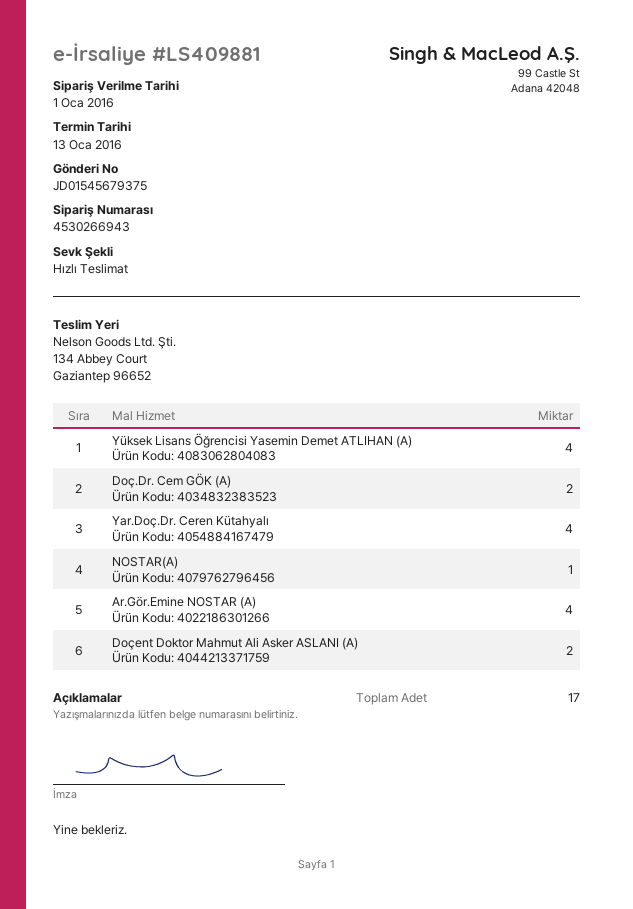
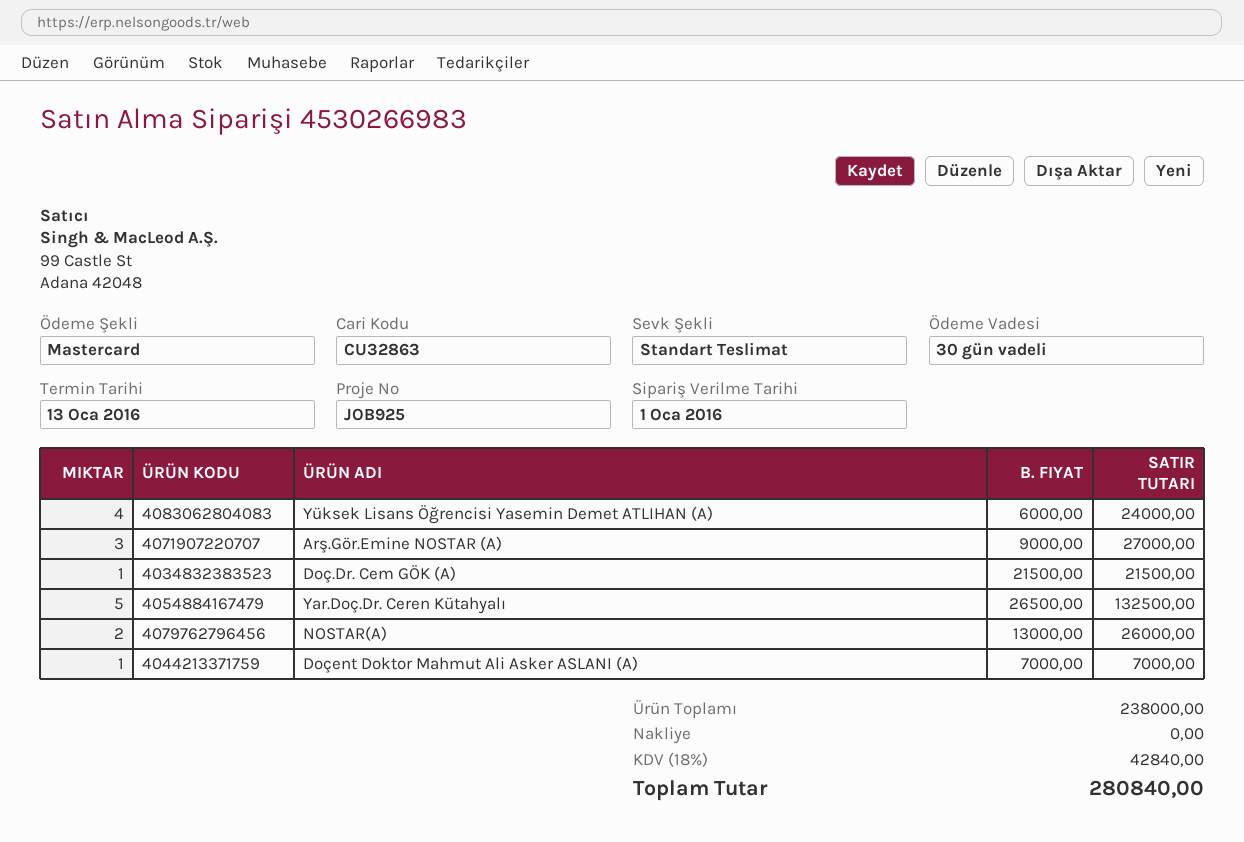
order number: 4530266943 -> 4530266983
shipping method: express -> standard
Doç.Dr. Cem GÖK (A): 2 -> 1
Yar.Doç.Dr. Ceren Kütahyalı: 4 -> 5
NOSTAR(A): 1 -> 2
Ar.Gör.Emine NOSTAR (A): 4 -> none
Doçent Doktor Mahmut Ali Asker ASLANI (A): 2 -> 1
Arş.Gör.Emine NOSTAR (A): none -> 3

